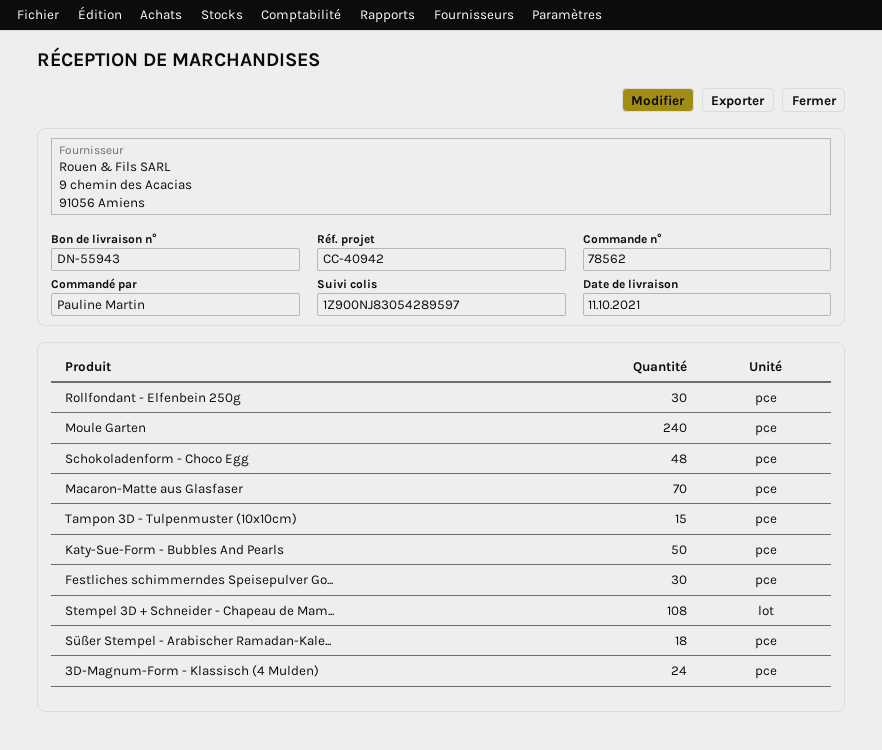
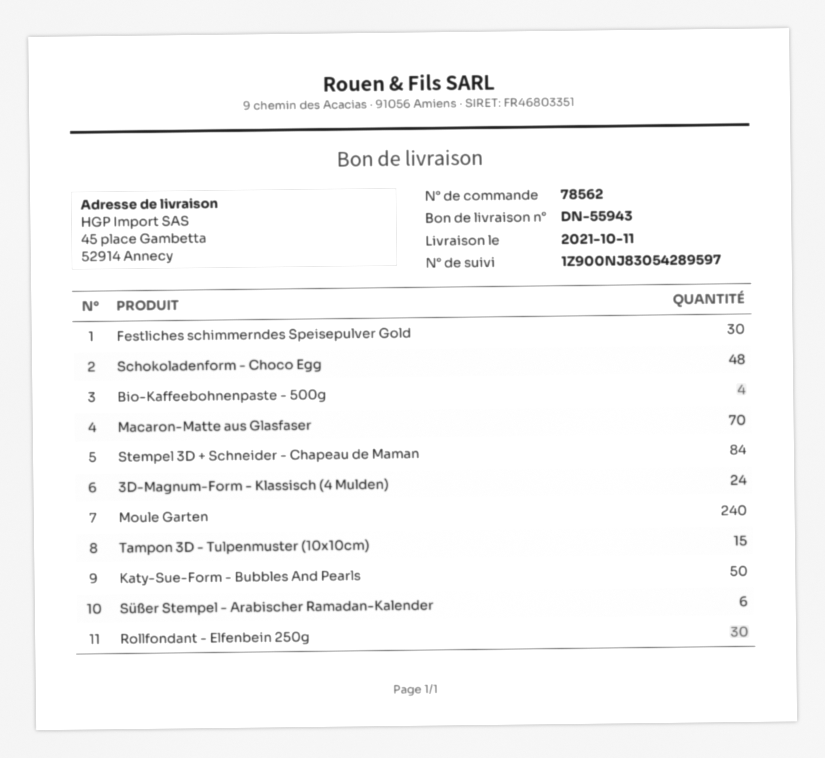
Stempel 3D + Schneider - Chapeau de Mam...: 108 -> 84
Süßer Stempel - Arabischer Ramadan-Kale...: 18 -> 6
Bio-Kaffeebohnenpaste - 500g: none -> 4

